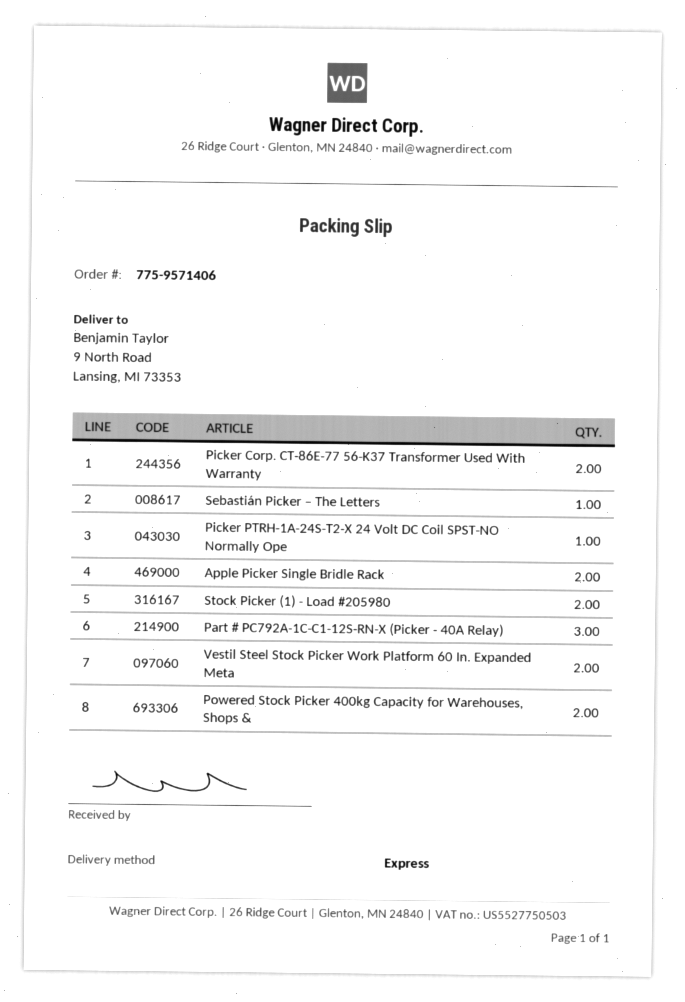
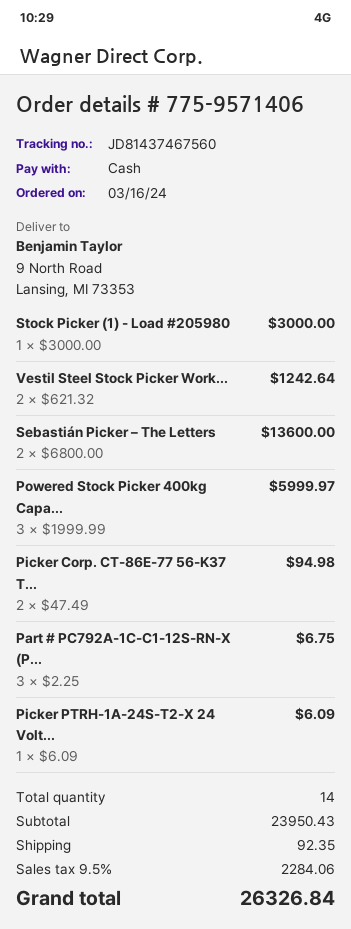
Sebastián Picker – The Letters: 1 -> 2
Apple Picker Single Bridle Rack: 2 -> none
Stock Picker (1) - Load #205980: 2 -> 1
Powered Stock Picker 400kg Capacity for Warehouses, Shops &: 2 -> 3

